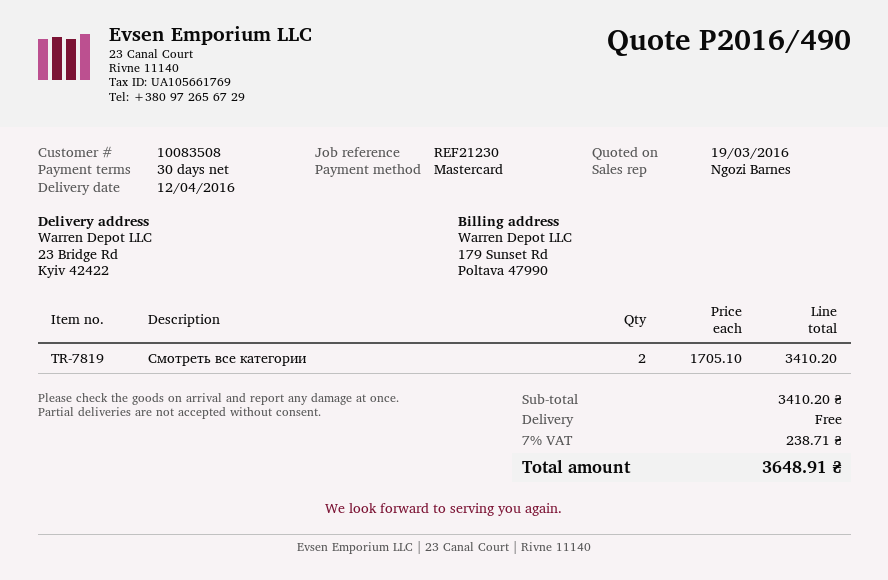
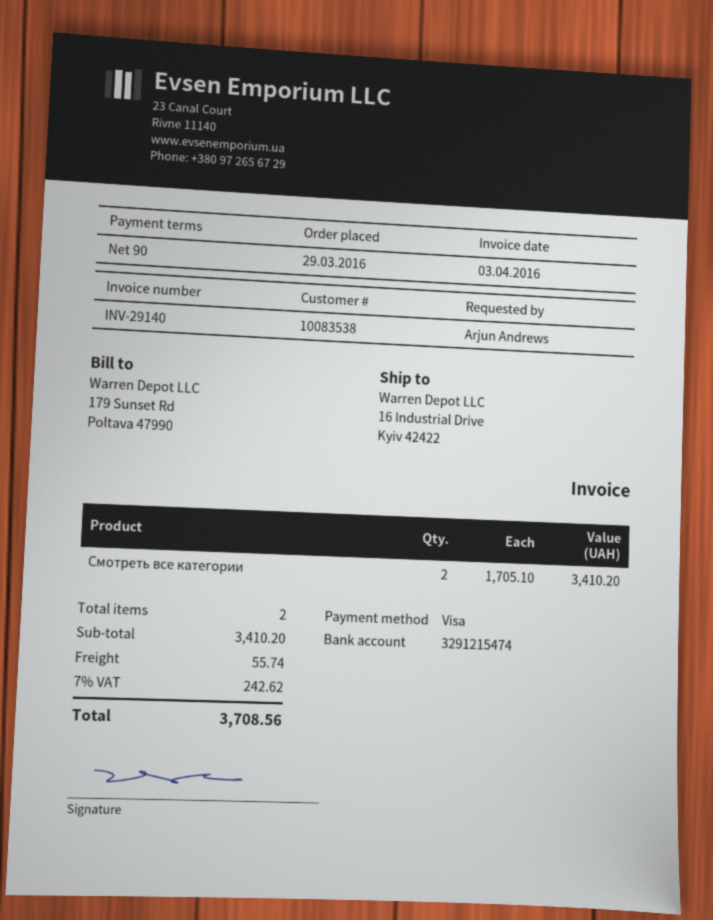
payment terms: 30 days -> 90 days
customer number: 10083508 -> 10083538
payment method: Mastercard -> Visa
ship to: 23 Bridge Rd, Kyiv 42422 -> 16 Industrial Drive, Kyiv 42422
shipping: 0.00 -> 55.74
tax: 7% = 238.71 -> 7% = 242.62
total: 3648.91 -> 3708.56

